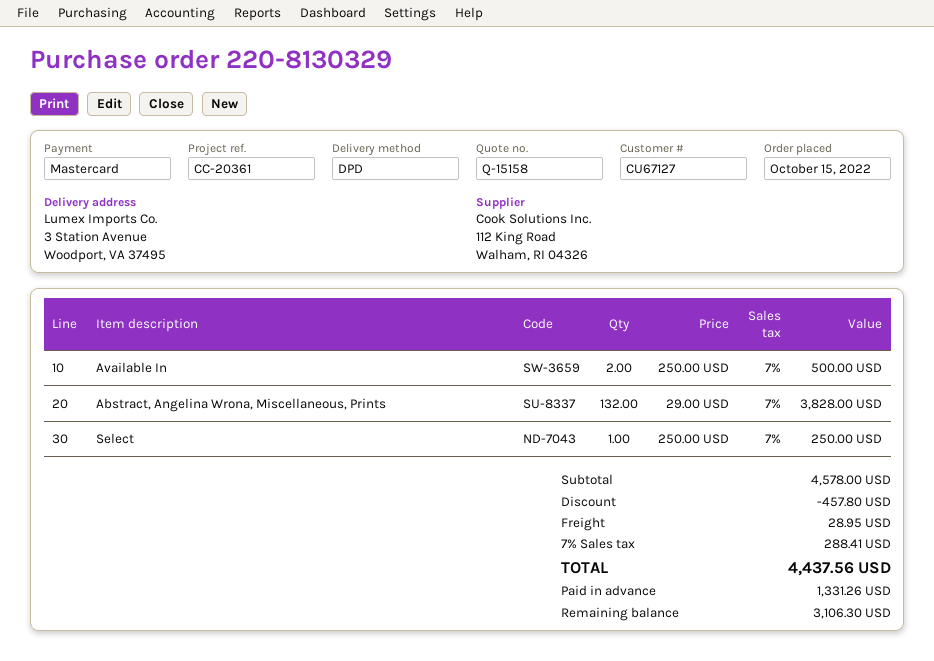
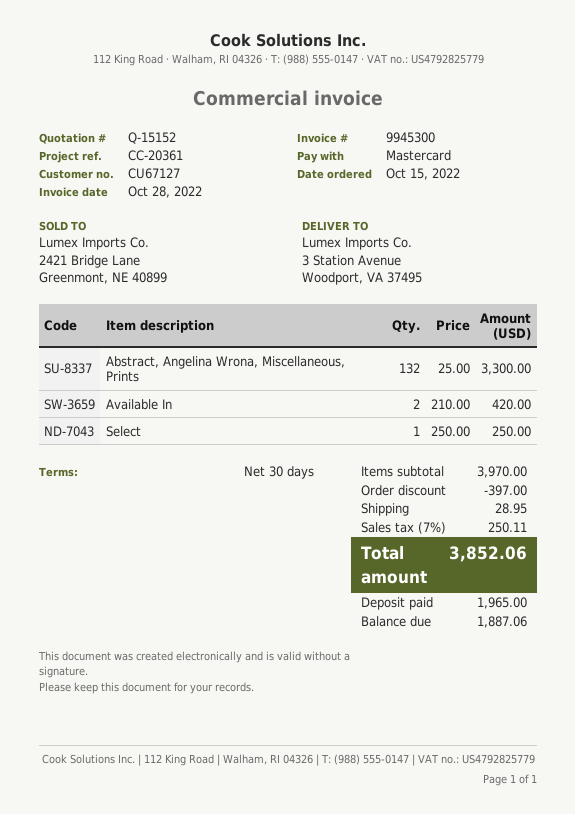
quote number: Q-15158 -> Q-15152
Available In: 2 x 250.00 = 500.00 -> 2 x 210.00 = 420.00
Abstract, Angelina Wrona, Miscellaneous, Prints: 132 x 29.00 = 3828.00 -> 132 x 25.00 = 3300.00
subtotal: 4578.00 -> 3970.00
discount: 457.80 -> 397.00
tax: 7% = 288.41 -> 7% = 250.11
total: 4437.56 -> 3852.06
deposit: 1331.26 -> 1965.00
balance: 3106.30 -> 1887.06

